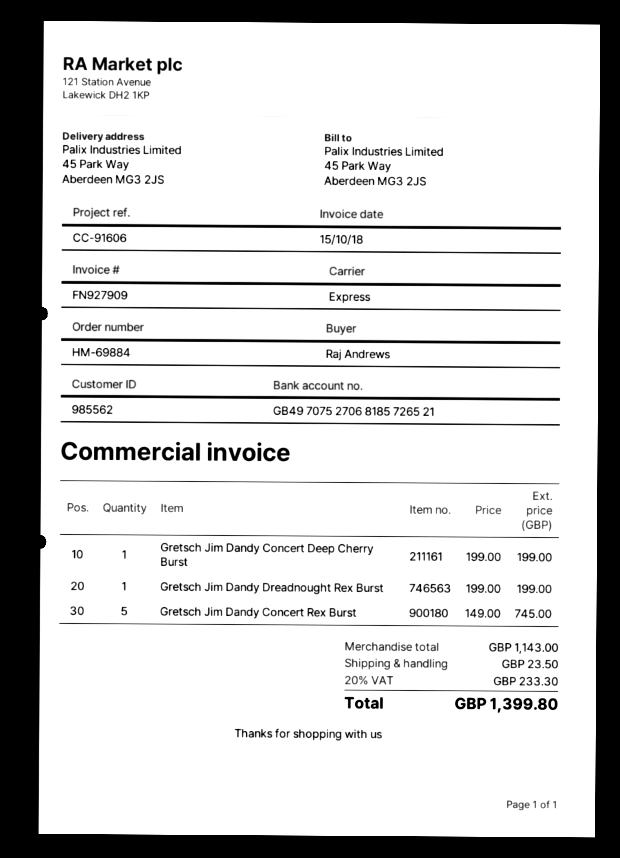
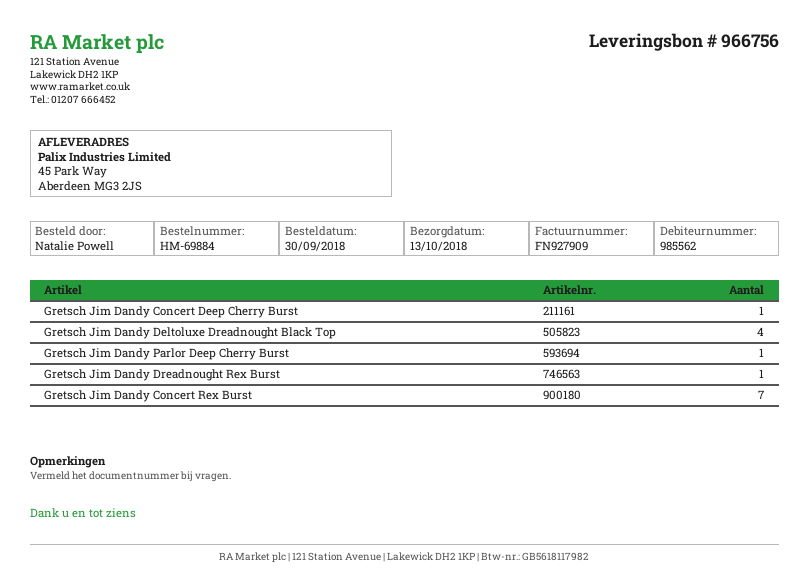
ordered by: Raj Andrews -> Natalie Powell
Gretsch Jim Dandy Concert Rex Burst: 5 -> 7
Gretsch Jim Dandy Deltoluxe Dreadnought Black Top: none -> 4
Gretsch Jim Dandy Parlor Deep Cherry Burst: none -> 1

